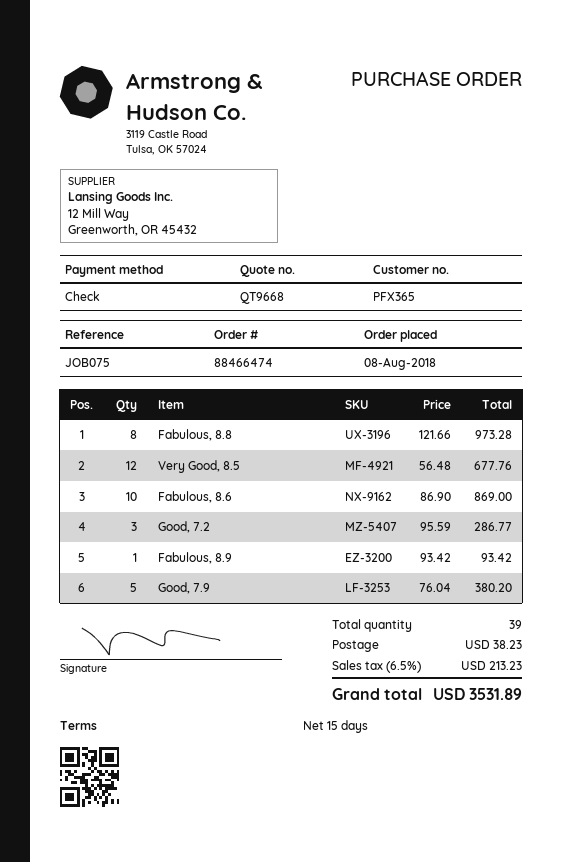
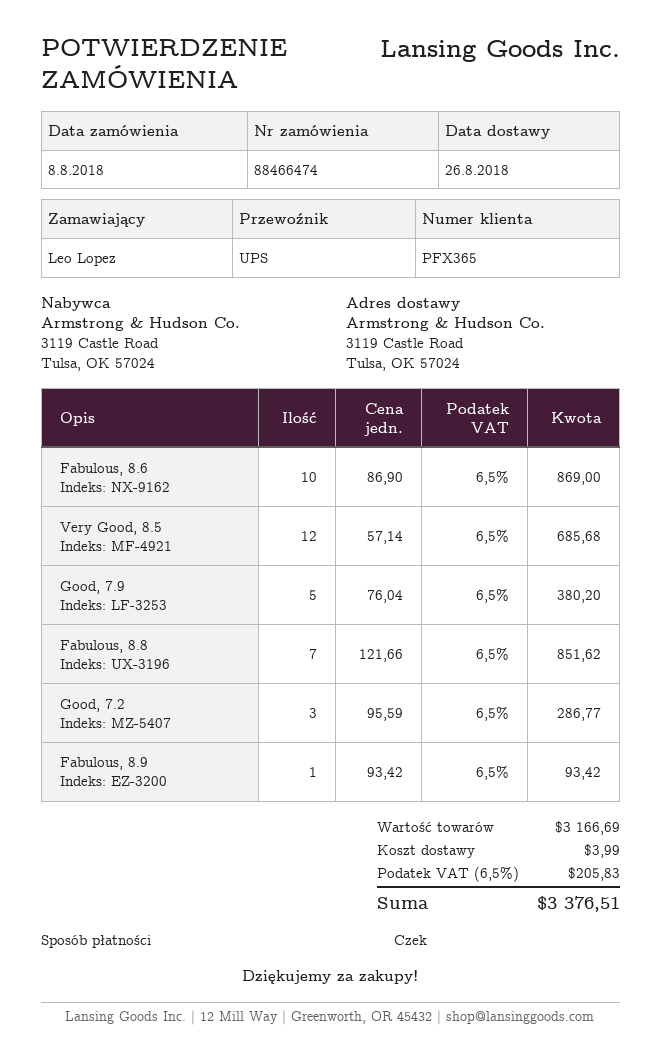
Fabulous, 8.8: 8 x 121.66 = 973.28 -> 7 x 121.66 = 851.62
Very Good, 8.5: 12 x 56.48 = 677.76 -> 12 x 57.14 = 685.68
shipping: 38.23 -> 3.99
tax: 6.5% = 213.23 -> 6.5% = 205.83
total: 3531.89 -> 3376.51

